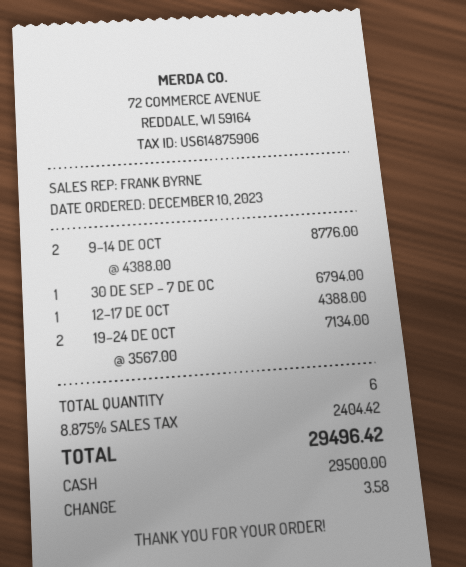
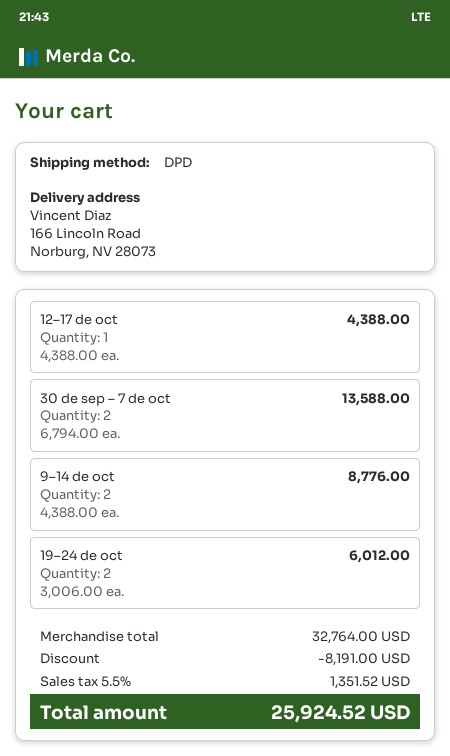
30 DE SEP – 7 DE OC: 1 x 6794.00 = 6794.00 -> 2 x 6794.00 = 13588.00
19–24 DE OCT: 2 x 3567.00 = 7134.00 -> 2 x 3006.00 = 6012.00
discount: none -> 8191.00
tax: 8.875% = 2404.42 -> 5.5% = 1351.52
total: 29496.42 -> 25924.52

